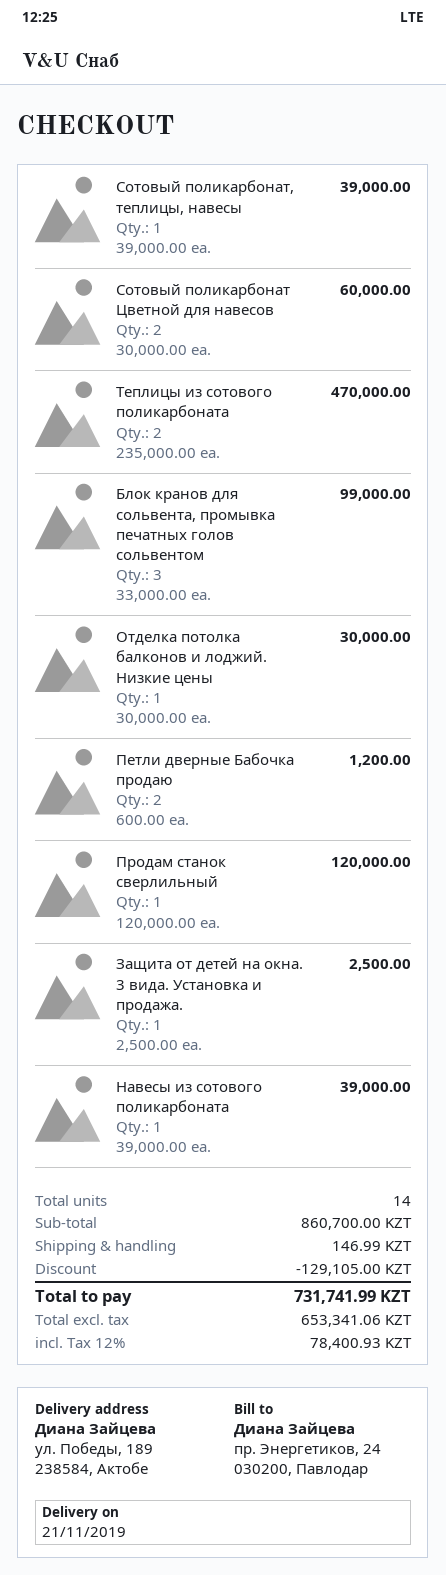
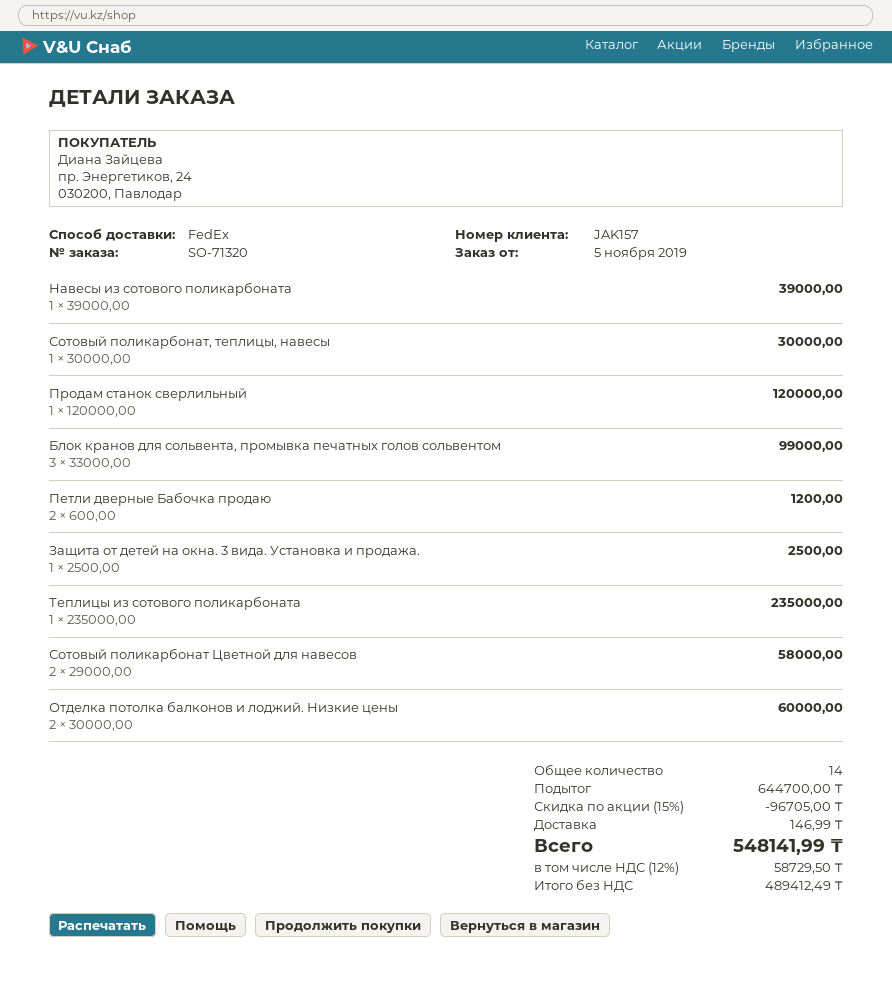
Сотовый поликарбонат, теплицы, навесы: 1 x 39000.00 = 39000.00 -> 1 x 30000.00 = 30000.00
Сотовый поликарбонат Цветной для навесов: 2 x 30000.00 = 60000.00 -> 2 x 29000.00 = 58000.00
Теплицы из сотового поликарбоната: 2 x 235000.00 = 470000.00 -> 1 x 235000.00 = 235000.00
Отделка потолка балконов и лоджий. Низкие цены: 1 x 30000.00 = 30000.00 -> 2 x 30000.00 = 60000.00
subtotal: 860700.00 -> 644700.00
discount: 129105.00 -> 96705.00
net: 653341.06 -> 489412.49
tax: 12% = 78400.93 -> 12% = 58729.50
total: 731741.99 -> 548141.99

